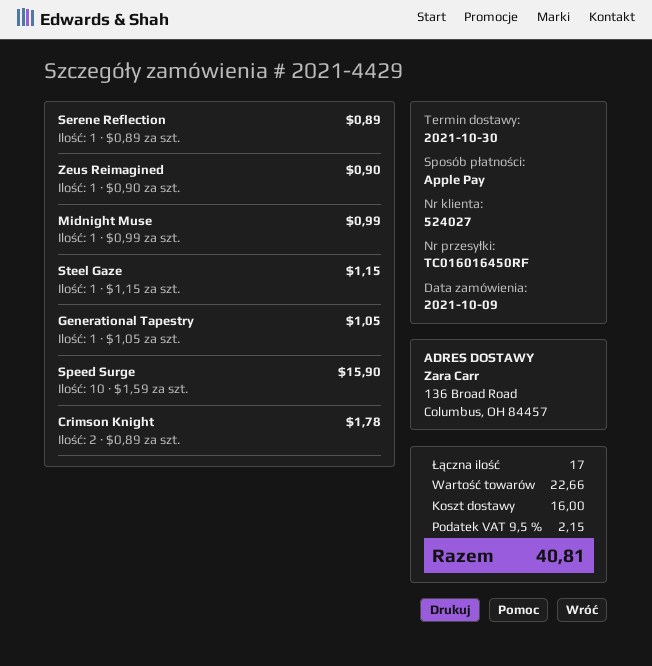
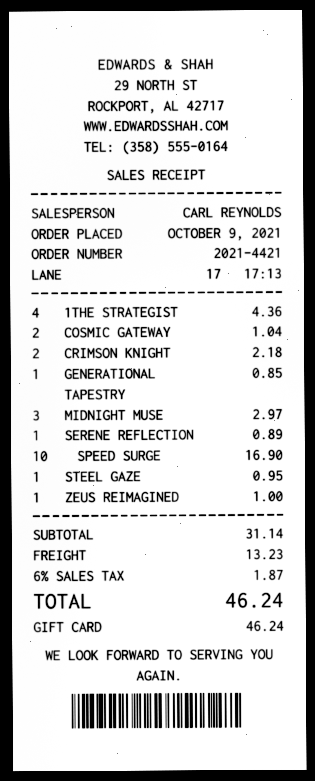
order number: 2021-4429 -> 2021-4421
payment method: Apple Pay -> gift card
Zeus Reimagined: 1 for 0.90 -> 1 for 1.00
Midnight Muse: 1 for 0.99 -> 3 for 2.97
Steel Gaze: 1 for 1.15 -> 1 for 0.95
Generational Tapestry: 1 for 1.05 -> 1 for 0.85
Speed Surge: 10 for 15.90 -> 10 for 16.90
Crimson Knight: 2 for 1.78 -> 2 for 2.18
1THE STRATEGIST: none -> 4 for 4.36
COSMIC GATEWAY: none -> 2 for 1.04
subtotal: 22.66 -> 31.14
shipping: 16.00 -> 13.23
tax: 9.5% = 2.15 -> 6% = 1.87
total: 40.81 -> 46.24

